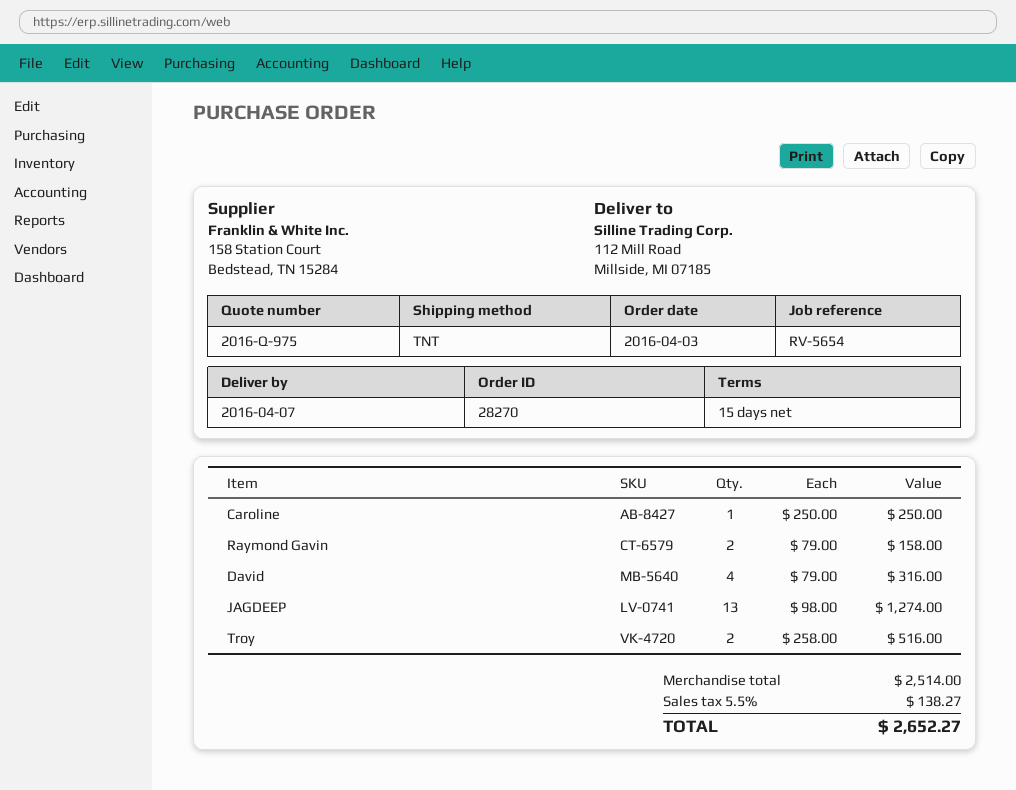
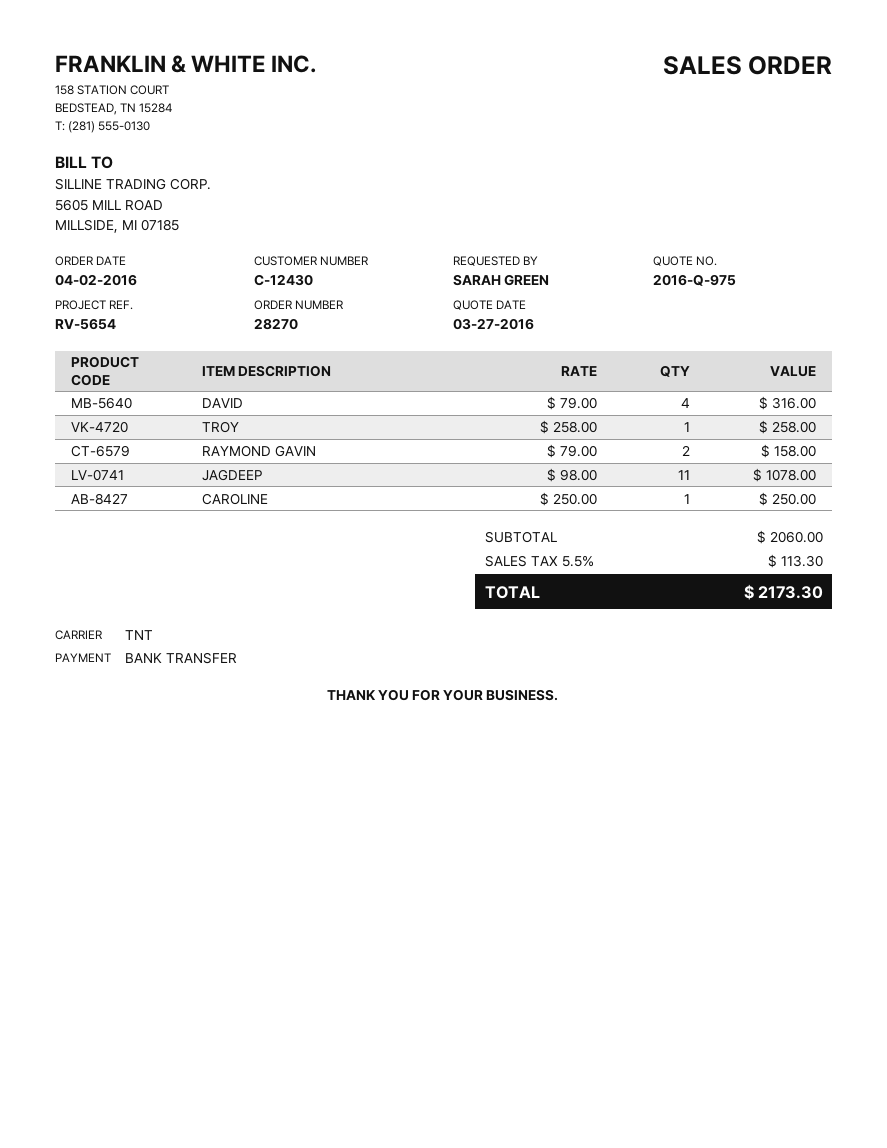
order date: 2016-04-03 -> 2016-04-02
JAGDEEP: 13 x 98.00 = 1274.00 -> 11 x 98.00 = 1078.00
Troy: 2 x 258.00 = 516.00 -> 1 x 258.00 = 258.00
subtotal: 2514.00 -> 2060.00
tax: 5.5% = 138.27 -> 5.5% = 113.30
total: 2652.27 -> 2173.30

